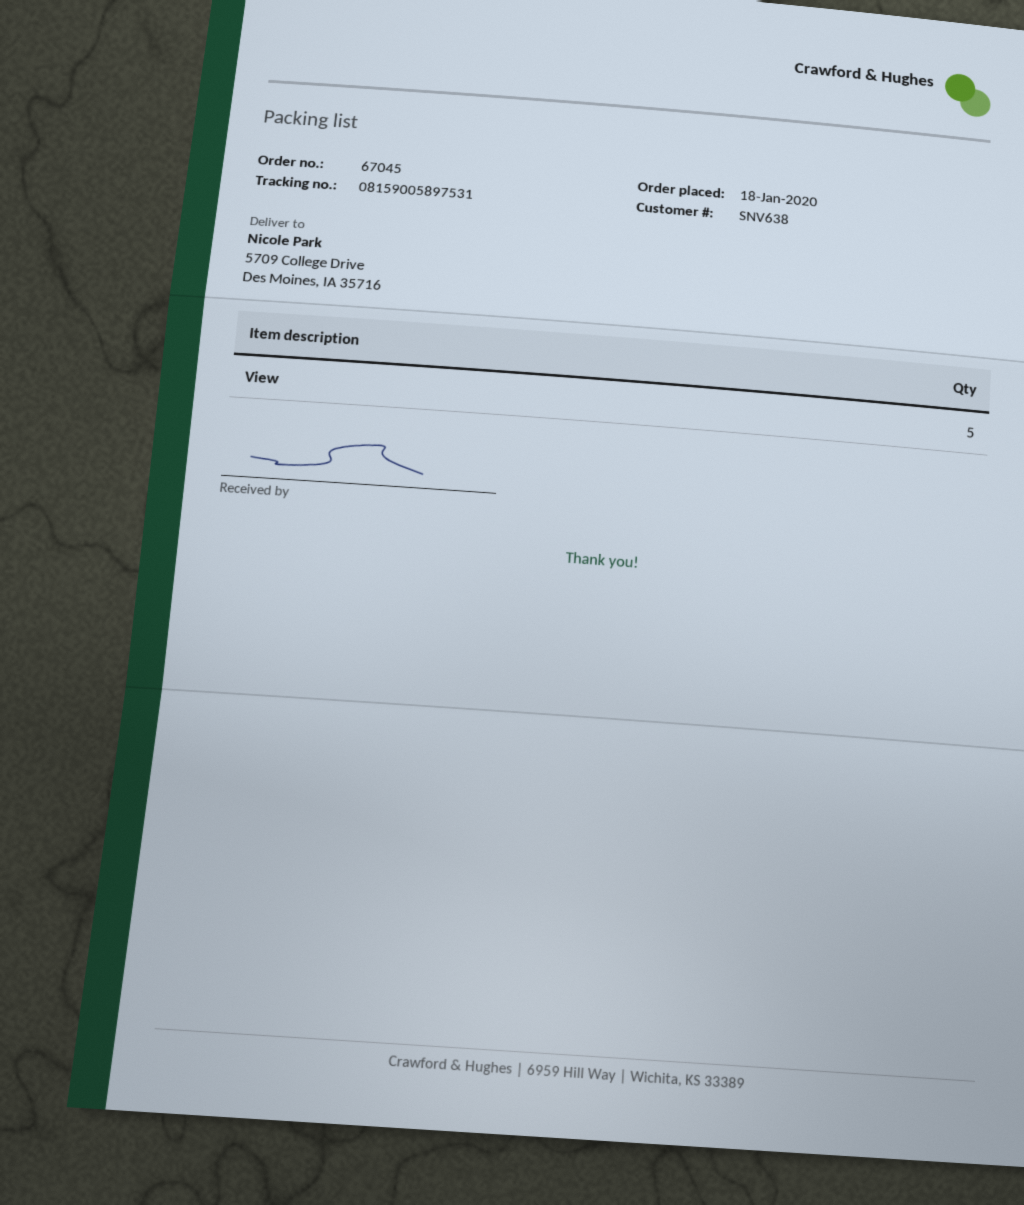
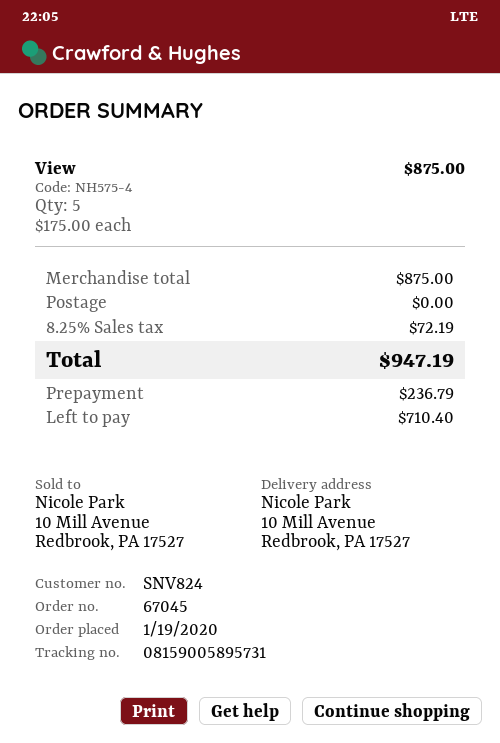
order date: 2020-01-18 -> 2020-01-19
customer number: SNV638 -> SNV824
tracking number: 08159005897531 -> 08159005895731
ship to: 5709 College Drive, Des Moines, IA 35716 -> 10 Mill Avenue, Redbrook, PA 17527

